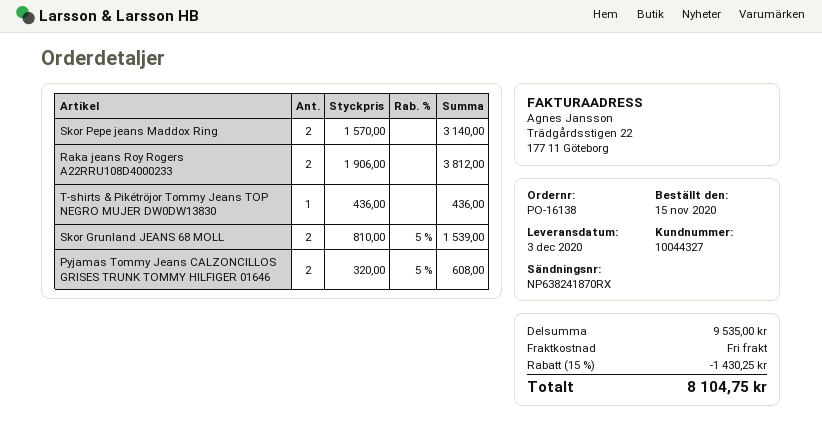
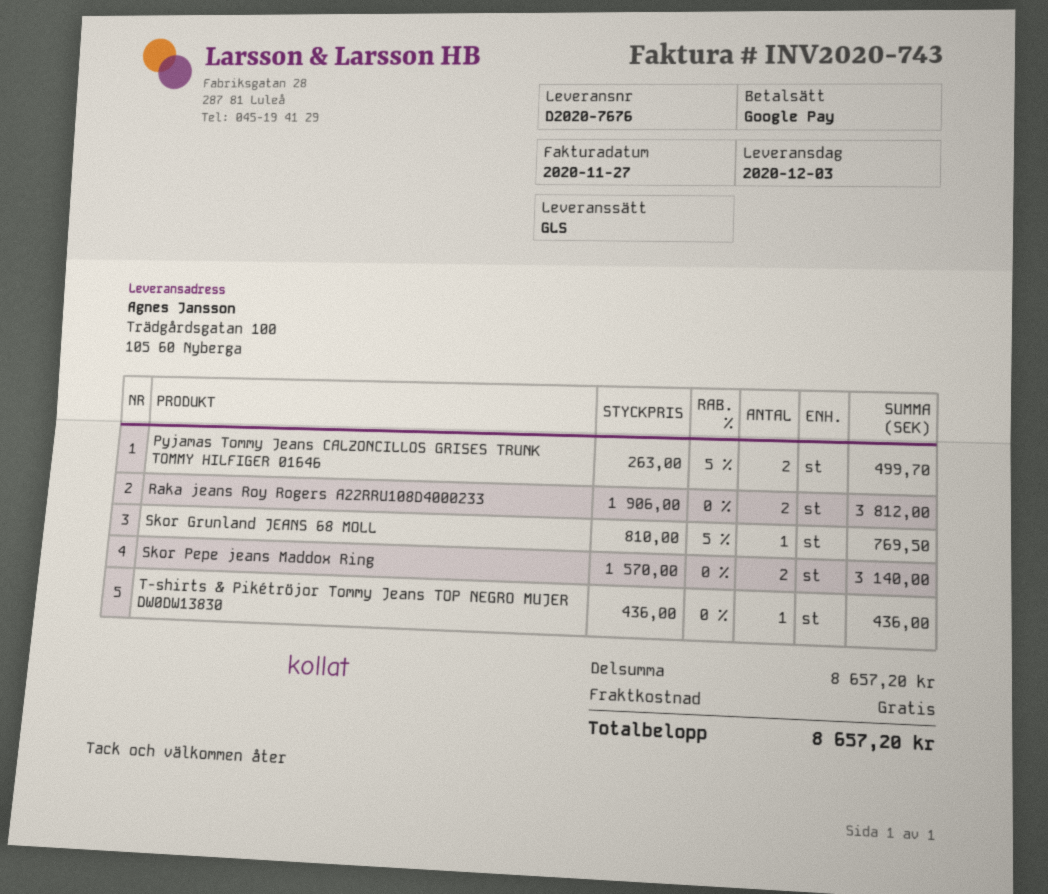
Skor Grunland JEANS 68 MOLL: 2 x 810.00 - 5% = 1539.00 -> 1 x 810.00 - 5% = 769.50
Pyjamas Tommy Jeans CALZONCILLOS GRISES TRUNK TOMMY HILFIGER 01646: 2 x 320.00 - 5% = 608.00 -> 2 x 263.00 - 5% = 499.70
subtotal: 9535.00 -> 8657.20
discount: 15% = 1430.25 -> none
total: 8104.75 -> 8657.20

